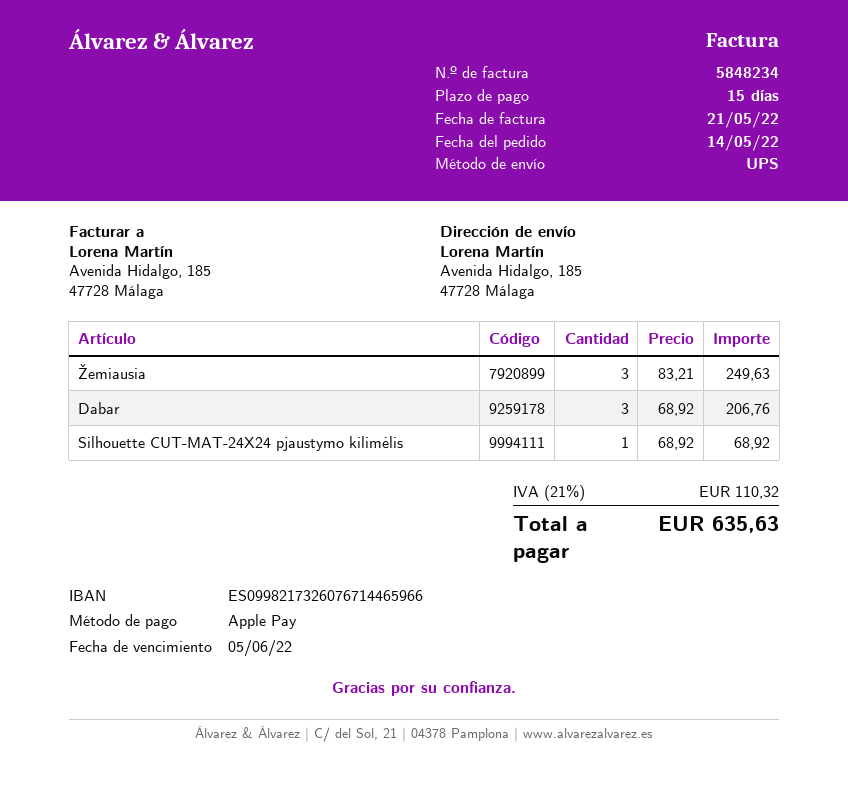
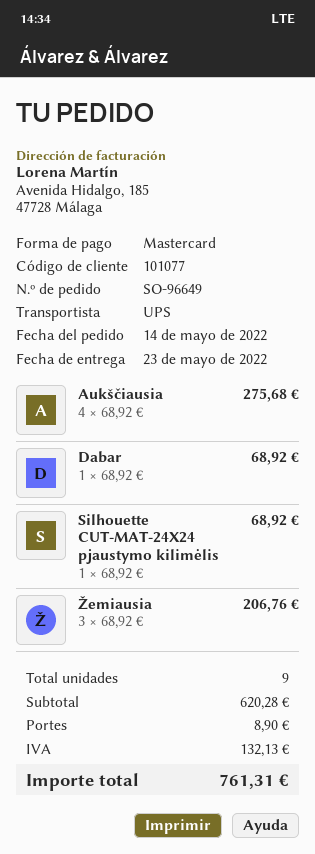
payment method: Apple Pay -> Mastercard
Žemiausia: 3 x 83.21 = 249.63 -> 3 x 68.92 = 206.76
Dabar: 3 x 68.92 = 206.76 -> 1 x 68.92 = 68.92
Aukščiausia: none -> 4 x 68.92 = 275.68
shipping: none -> 8.90
tax: 110.32 -> 132.13
total: 635.63 -> 761.31

